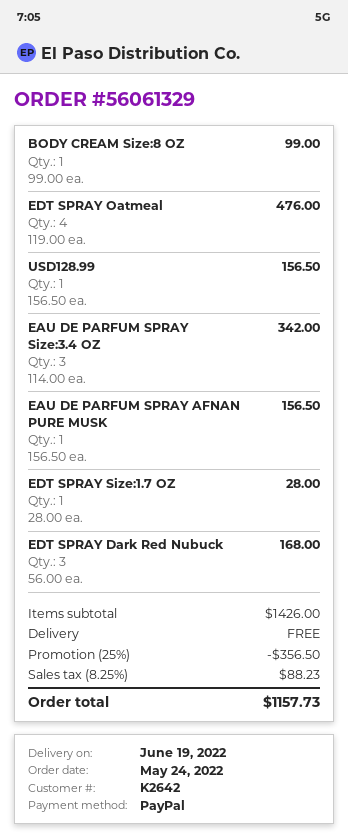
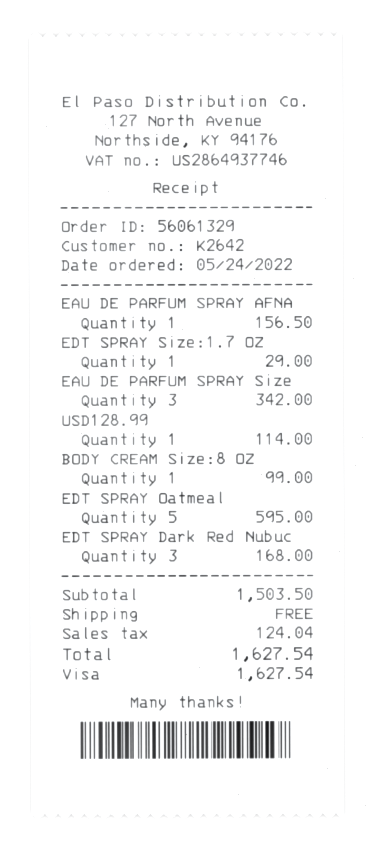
payment method: PayPal -> Visa
EDT SPRAY Oatmeal: 4 for 476.00 -> 5 for 595.00
USD128.99: 1 for 156.50 -> 1 for 114.00
EDT SPRAY Size:1.7 OZ: 1 for 28.00 -> 1 for 29.00
subtotal: 1426.00 -> 1503.50
discount: 25% = 356.50 -> none
tax: 88.23 -> 124.04
total: 1157.73 -> 1627.54

